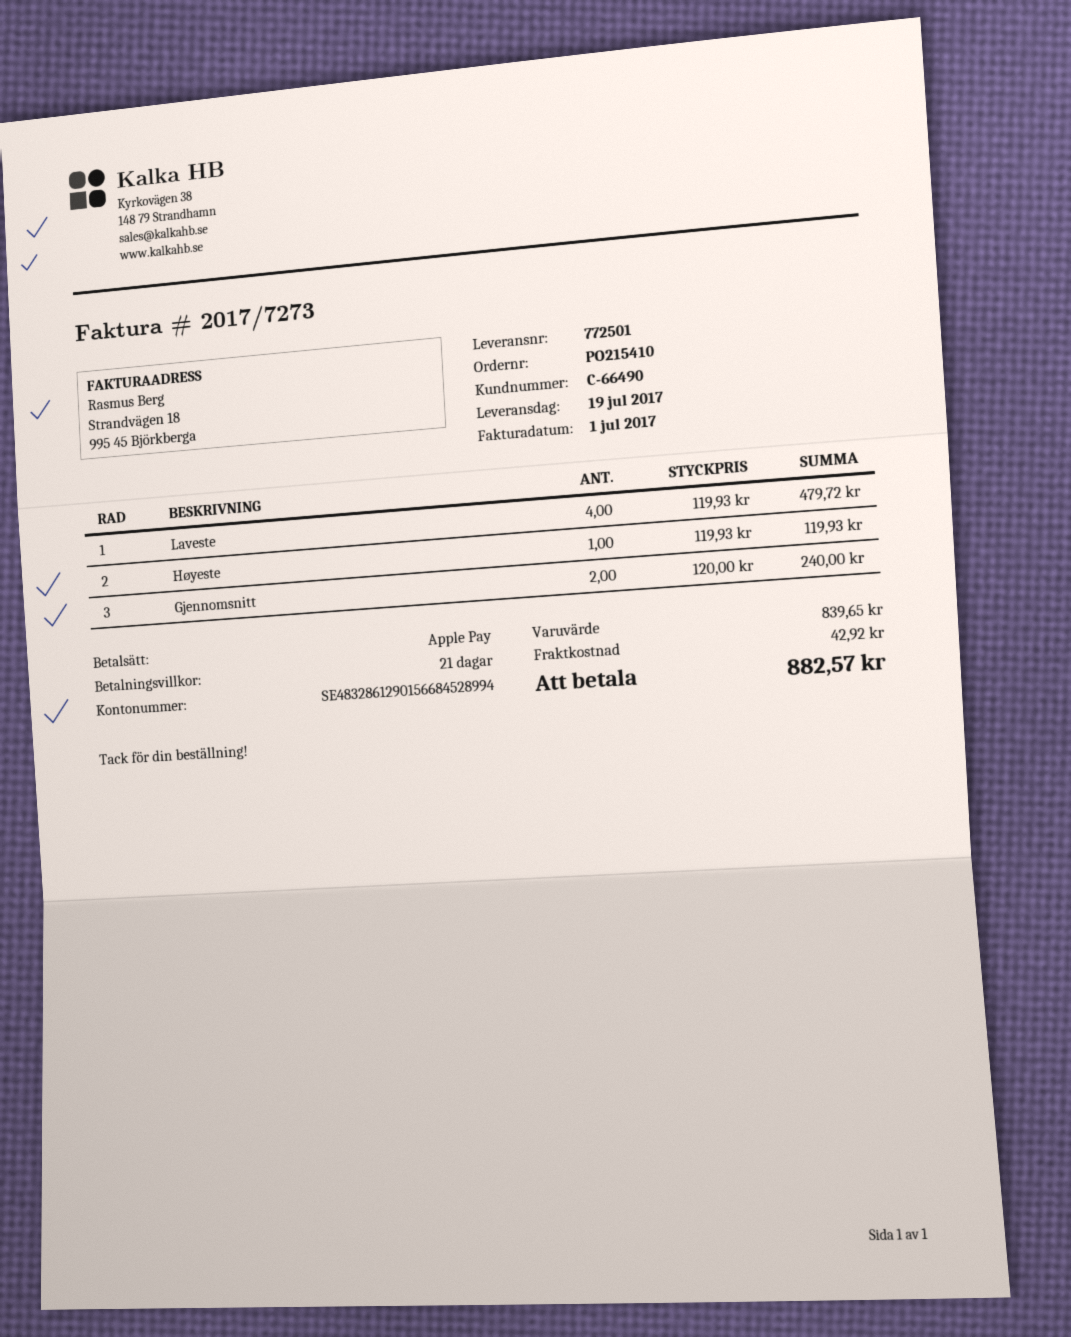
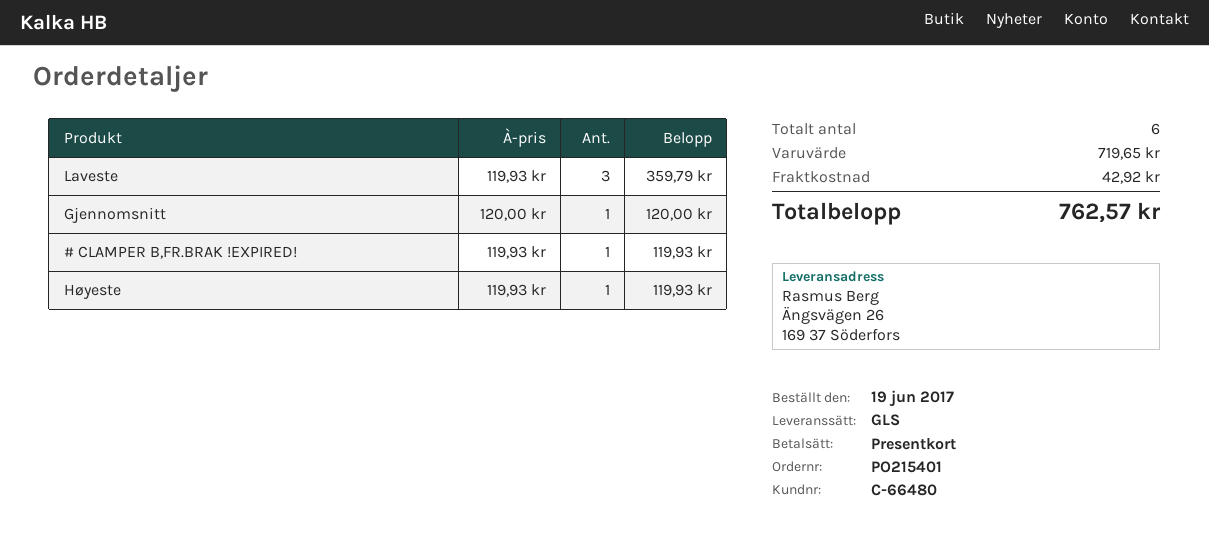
order number: PO215410 -> PO215401
customer number: C-66490 -> C-66480
payment method: Apple Pay -> gift card
Laveste: 4 x 119.93 = 479.72 -> 3 x 119.93 = 359.79
Gjennomsnitt: 2 x 120.00 = 240.00 -> 1 x 120.00 = 120.00
# CLAMPER B,FR.BRAK !EXPIRED!: none -> 1 x 119.93 = 119.93
subtotal: 839.65 -> 719.65
total: 882.57 -> 762.57

